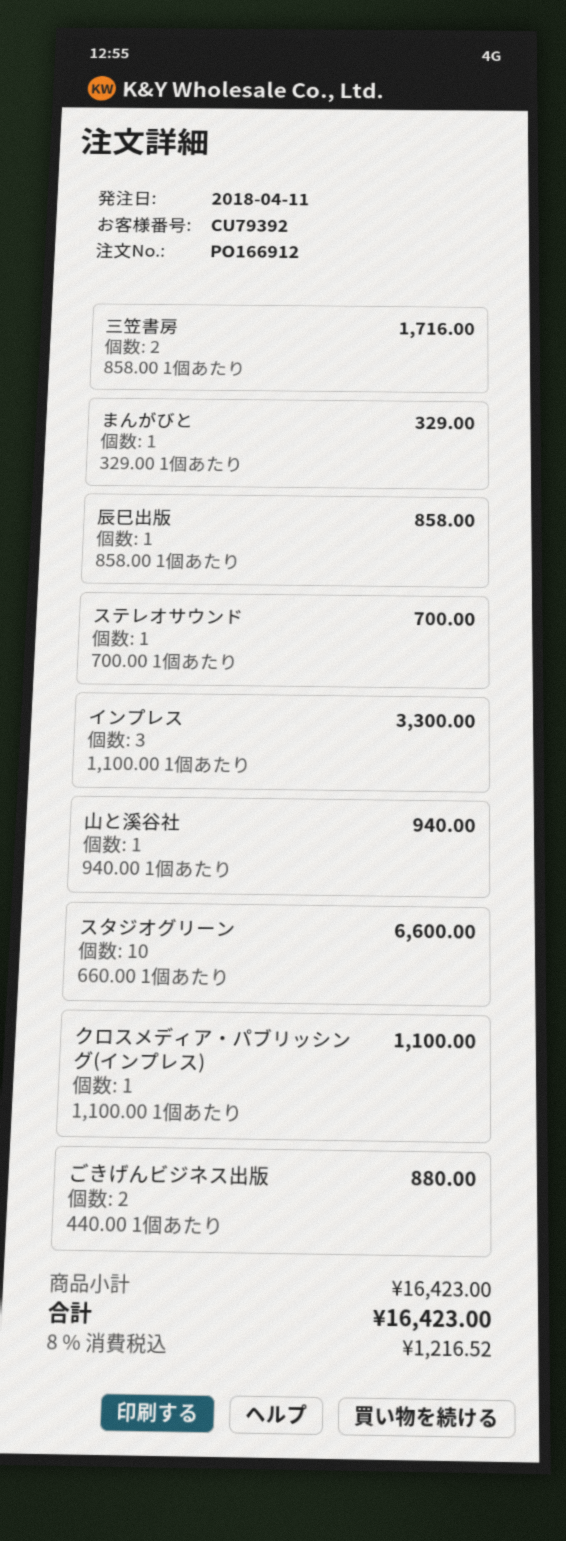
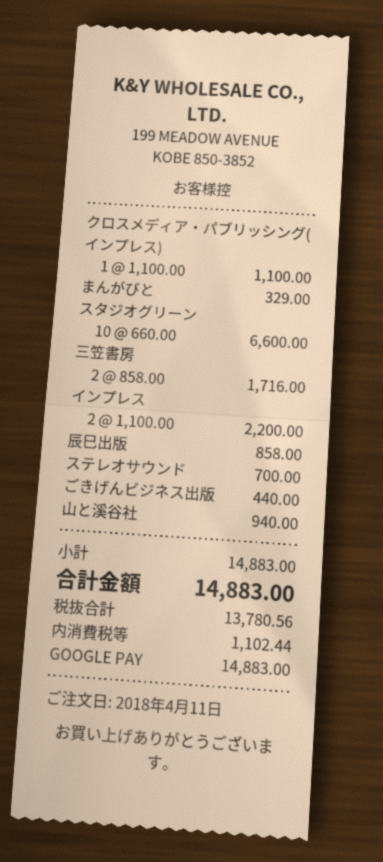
インプレス: 3 x 1100.00 = 3300.00 -> 2 x 1100.00 = 2200.00
ごきげんビジネス出版: 2 x 440.00 = 880.00 -> 1 x 440.00 = 440.00
subtotal: 16423.00 -> 14883.00
tax: 1216.52 -> 1102.44
total: 16423.00 -> 14883.00

